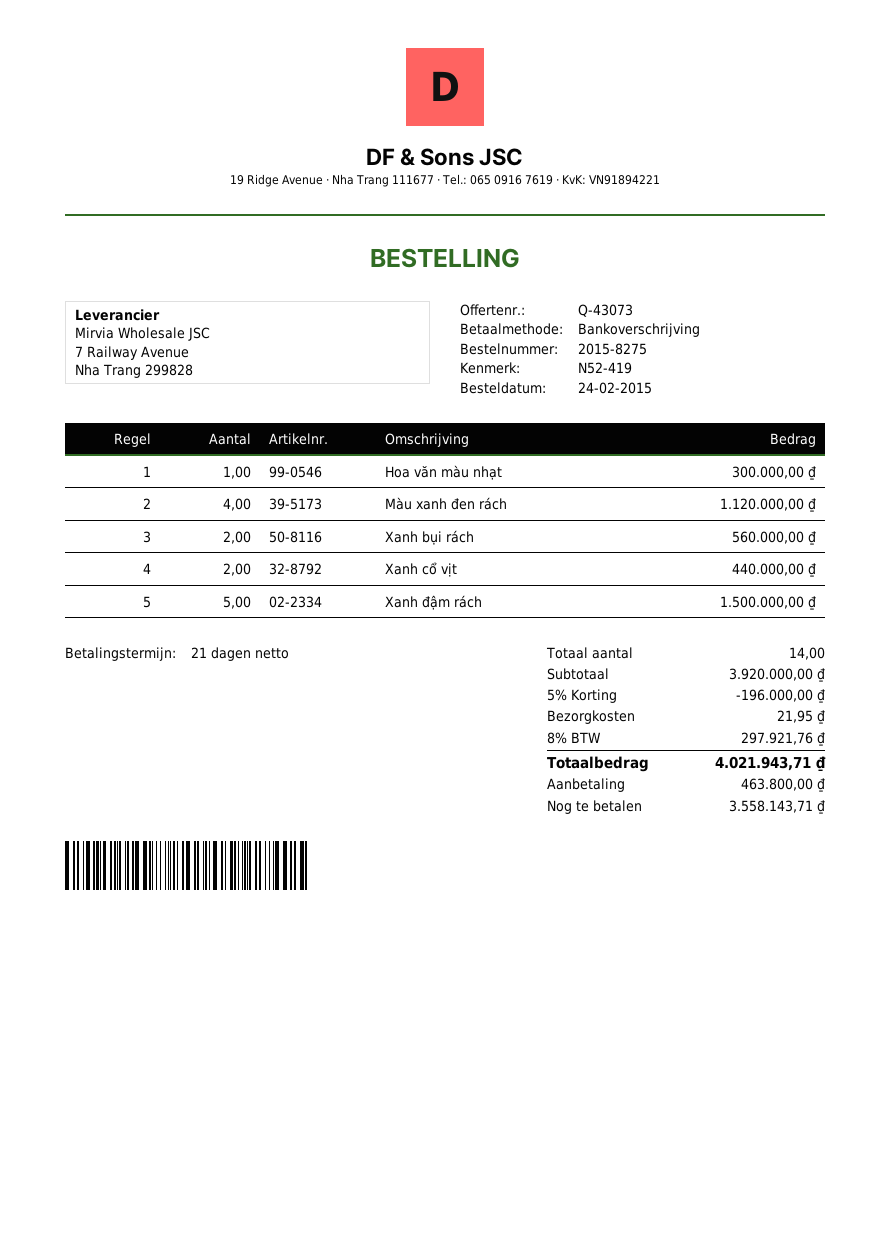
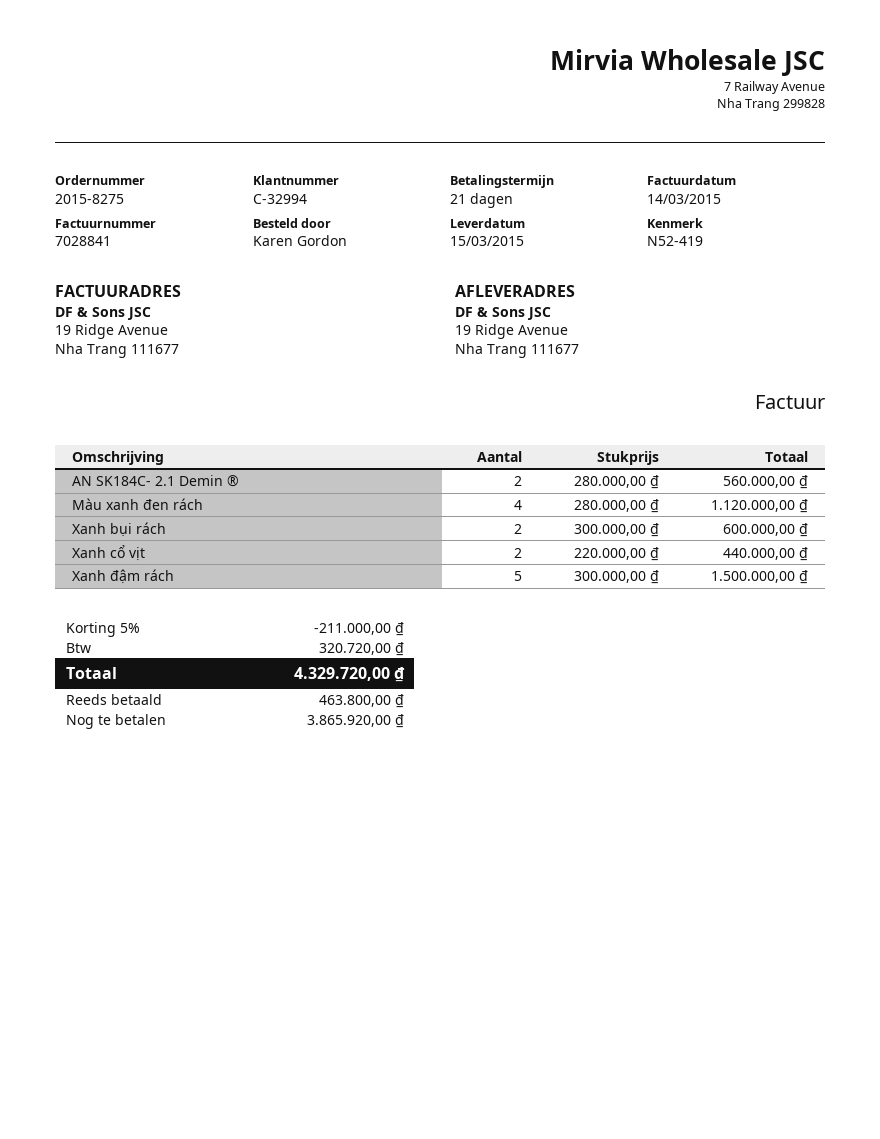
Hoa văn màu nhạt: 1 for 300000.00 -> none
Xanh bụi rách: 2 for 560000.00 -> 2 for 600000.00
AN SK184C- 2.1 Demin ®: none -> 2 for 560000.00
discount: 5% = 196000.00 -> 5% = 211000.00
shipping: 21.95 -> none
tax: 297921.76 -> 320720.00
total: 4021943.71 -> 4329720.00
balance: 3558143.71 -> 3865920.00

